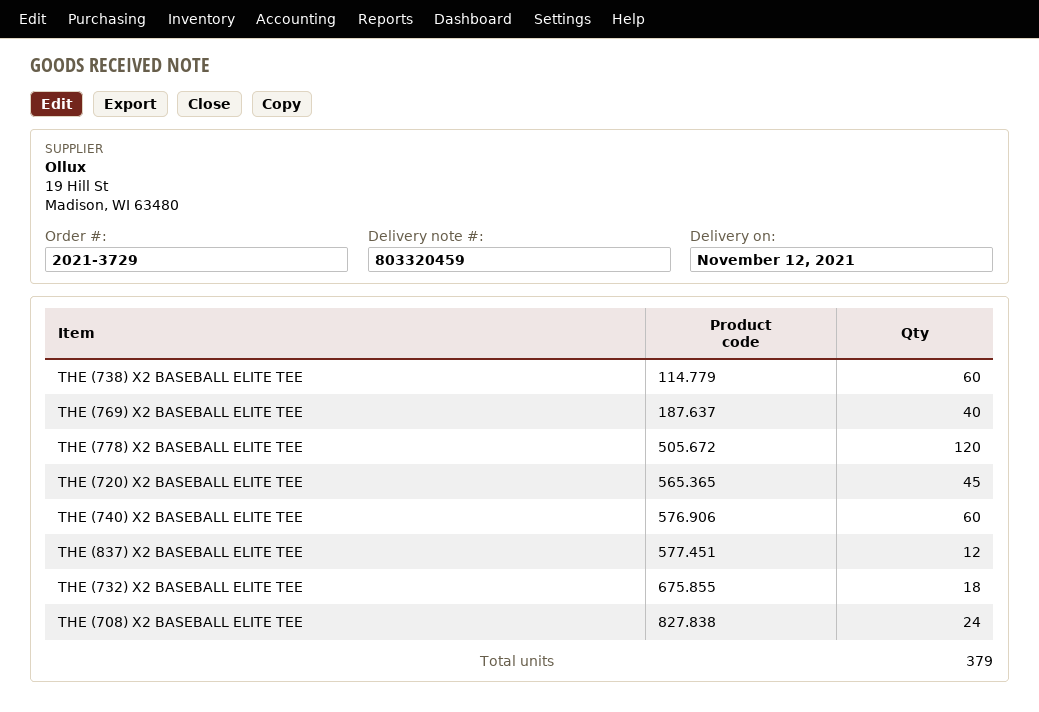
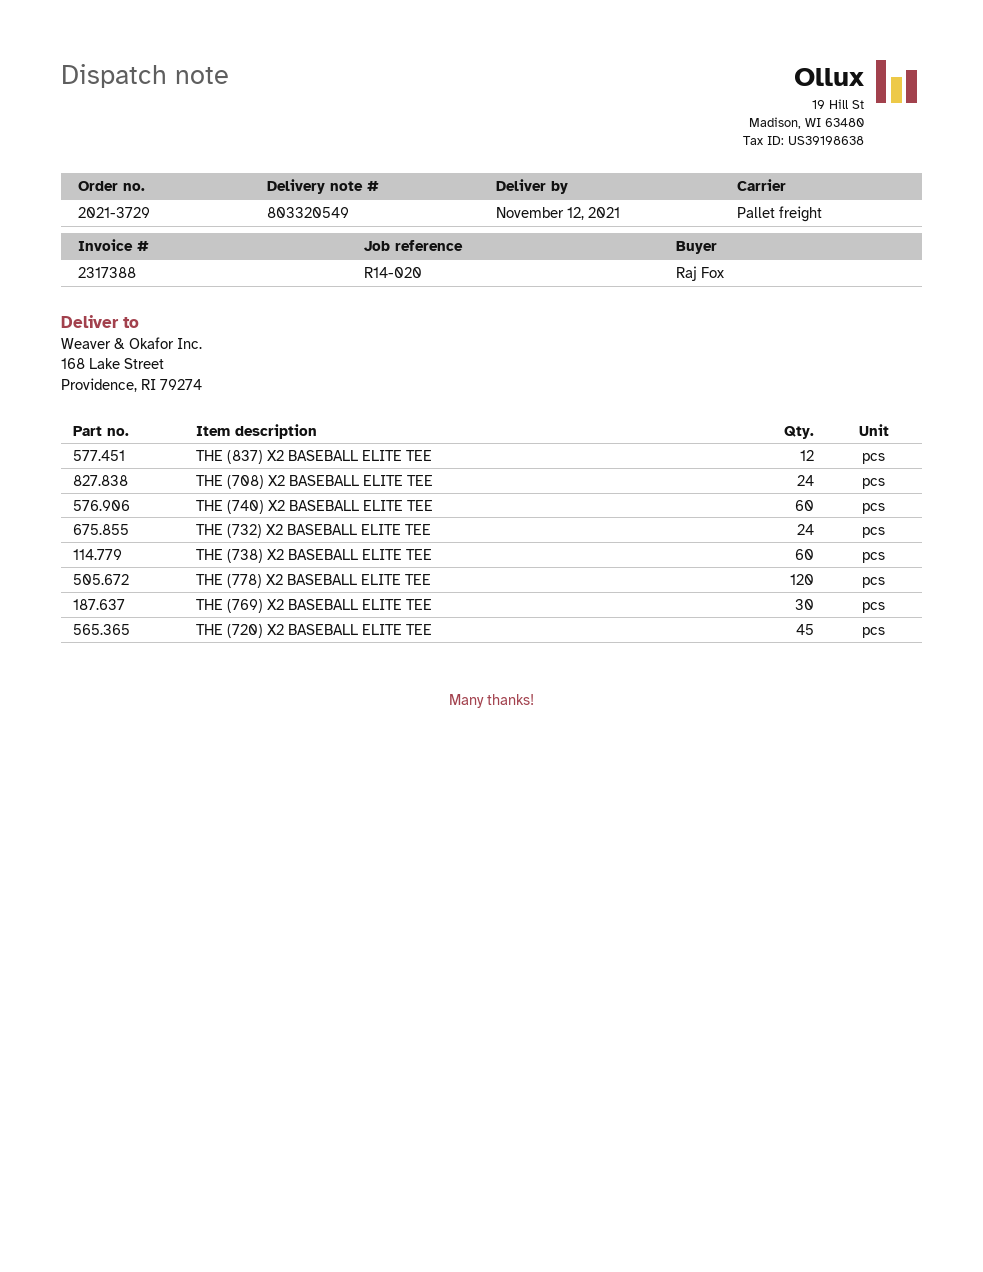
delivery note number: 803320459 -> 803320549
THE (769) X2 BASEBALL ELITE TEE: 40 -> 30
THE (732) X2 BASEBALL ELITE TEE: 18 -> 24

